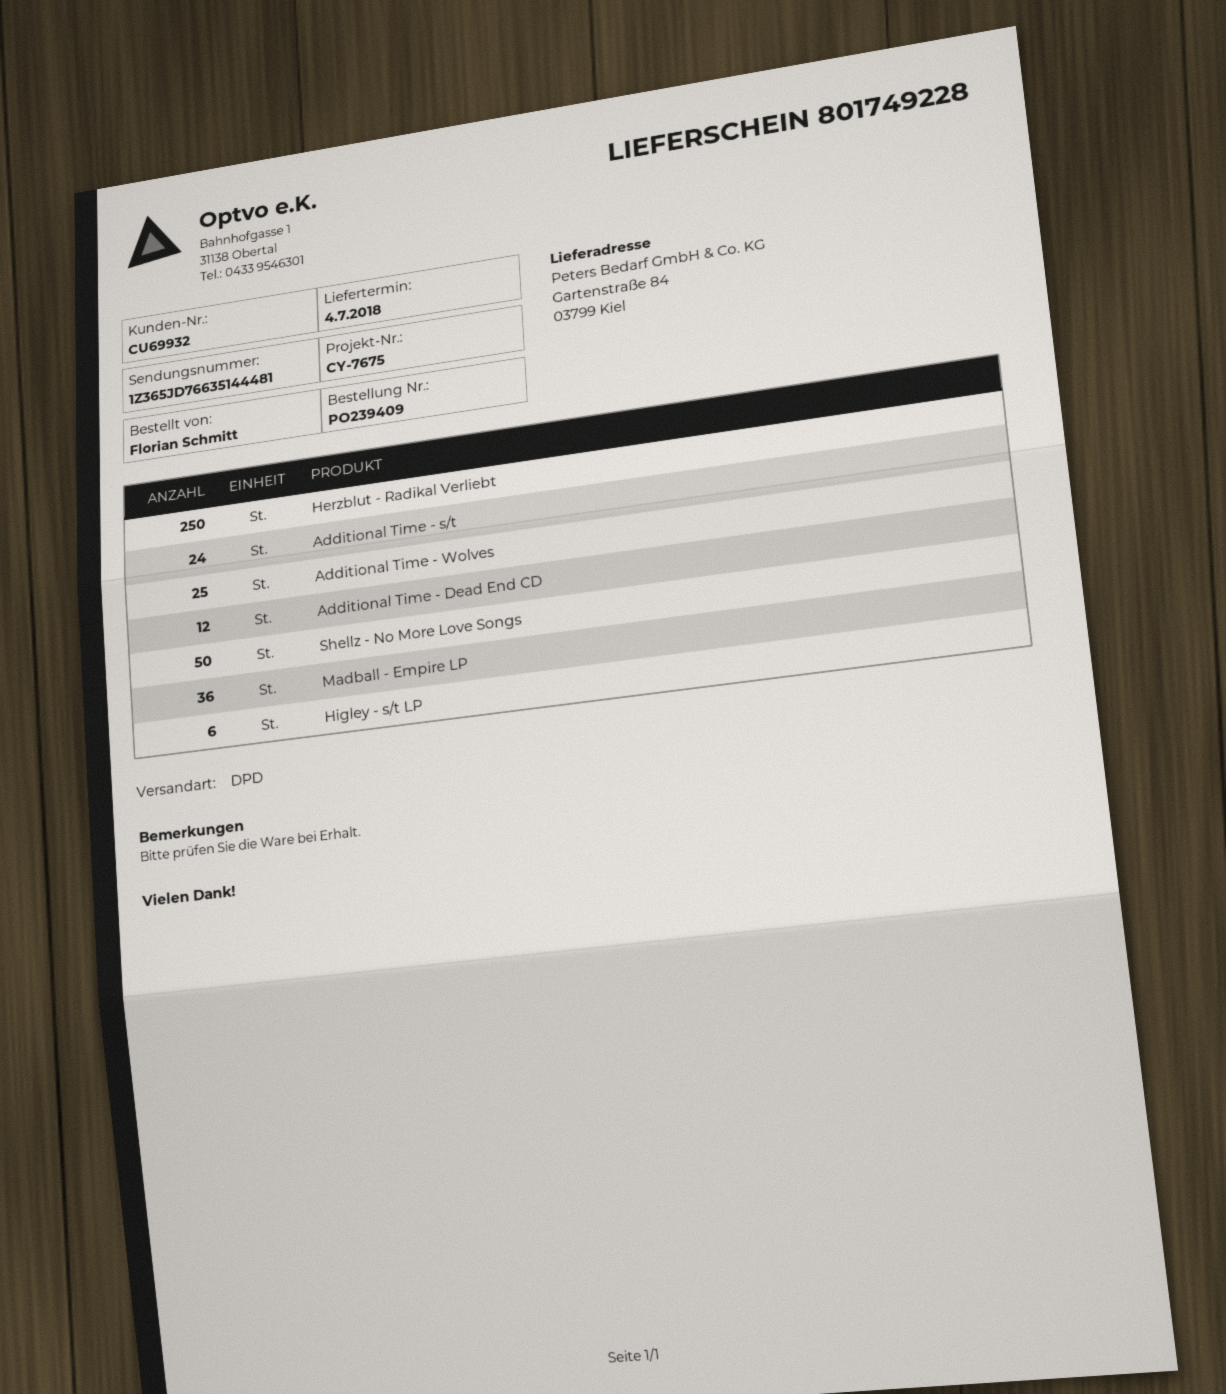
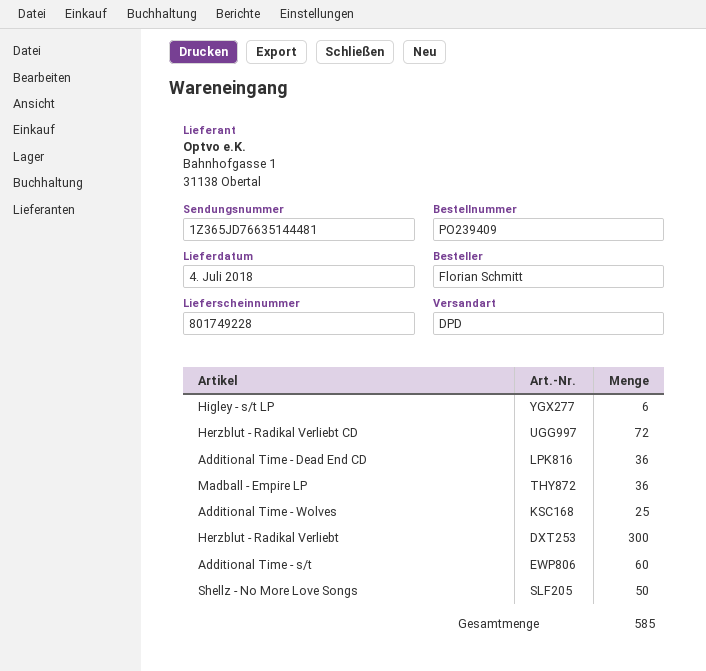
Herzblut - Radikal Verliebt: 250 -> 300
Additional Time - s/t: 24 -> 60
Additional Time - Dead End CD: 12 -> 36
Herzblut - Radikal Verliebt CD: none -> 72

